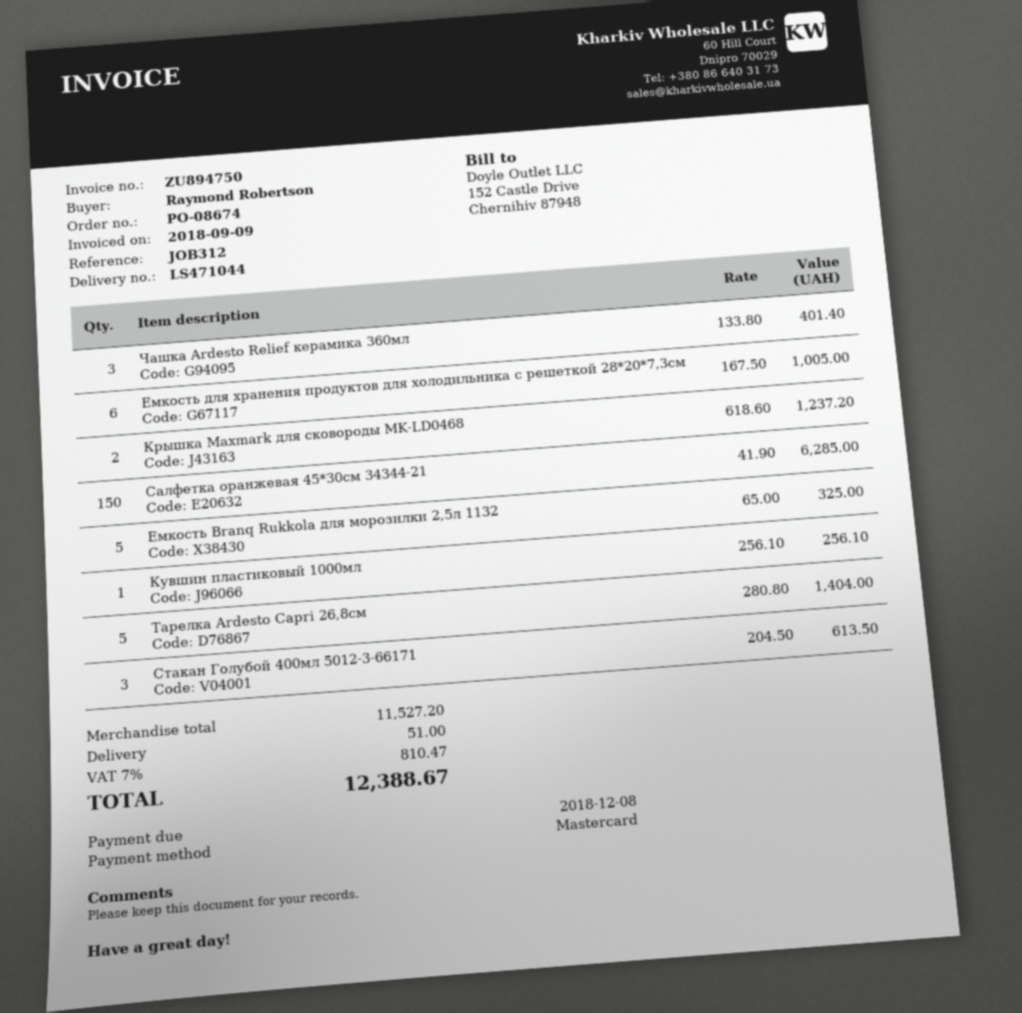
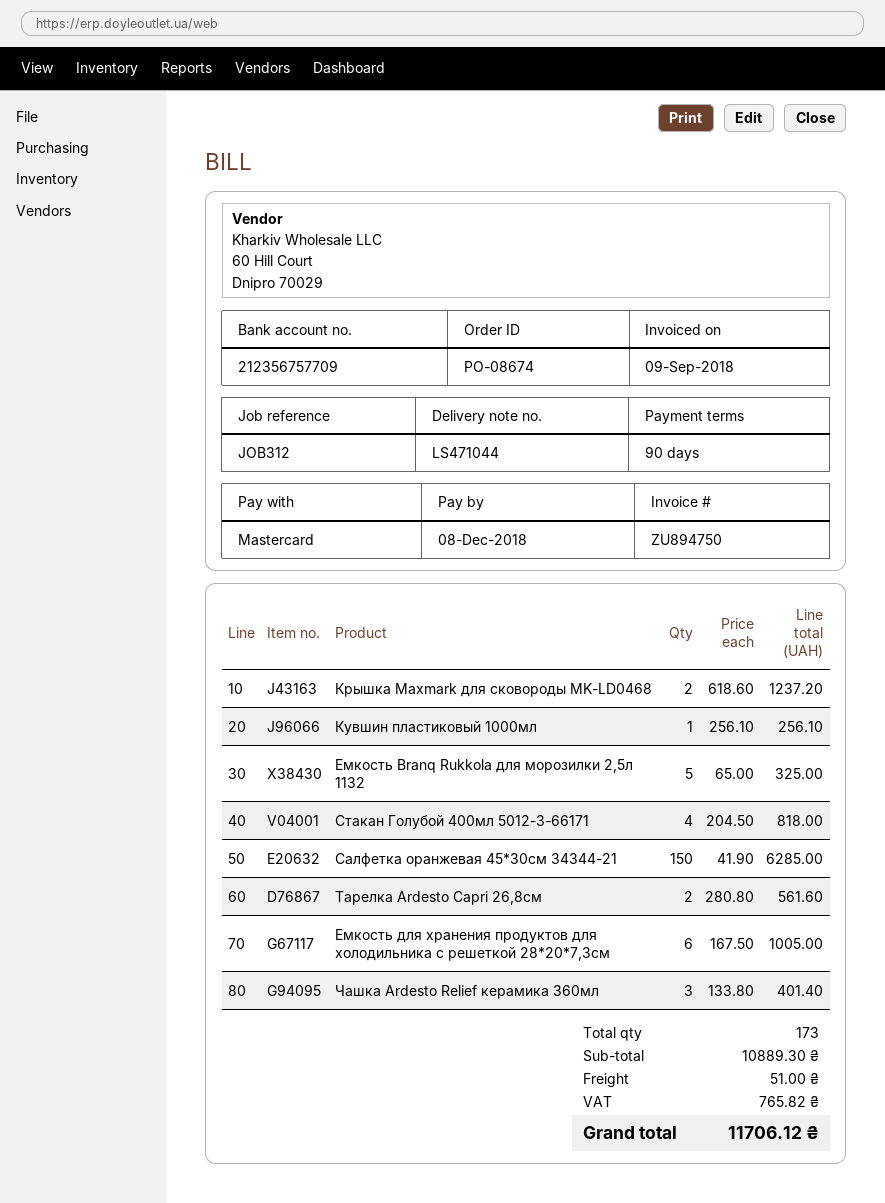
Тарелка Ardesto Capri 26,8см: 5 x 280.80 = 1404.00 -> 2 x 280.80 = 561.60
Стакан Голубой 400мл 5012-3-66171: 3 x 204.50 = 613.50 -> 4 x 204.50 = 818.00
subtotal: 11527.20 -> 10889.30
tax: 810.47 -> 765.82
total: 12388.67 -> 11706.12

